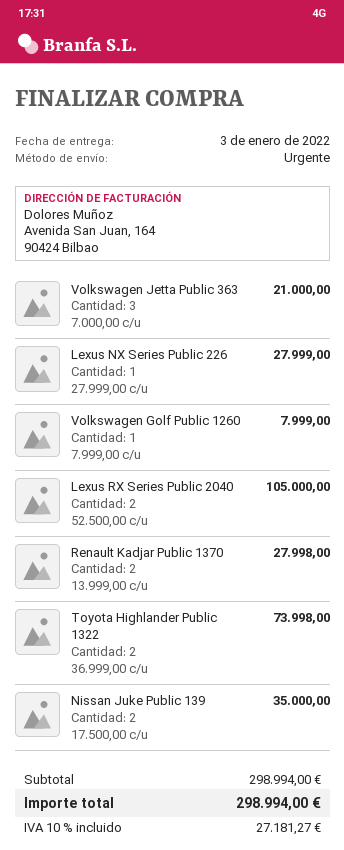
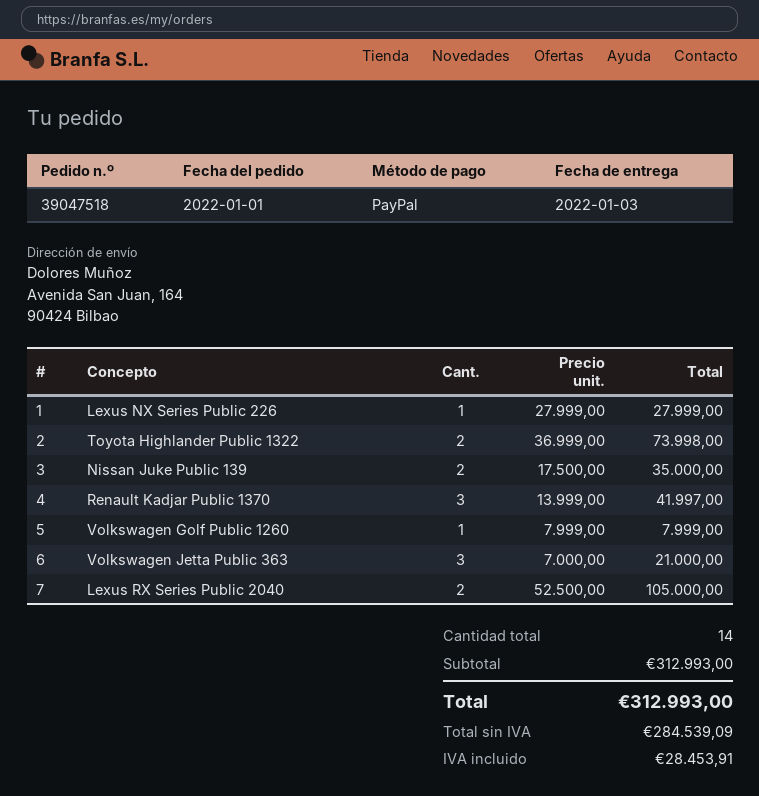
Renault Kadjar Public 1370: 2 x 13999.00 = 27998.00 -> 3 x 13999.00 = 41997.00
subtotal: 298994.00 -> 312993.00
tax: 27181.27 -> 28453.91
total: 298994.00 -> 312993.00

